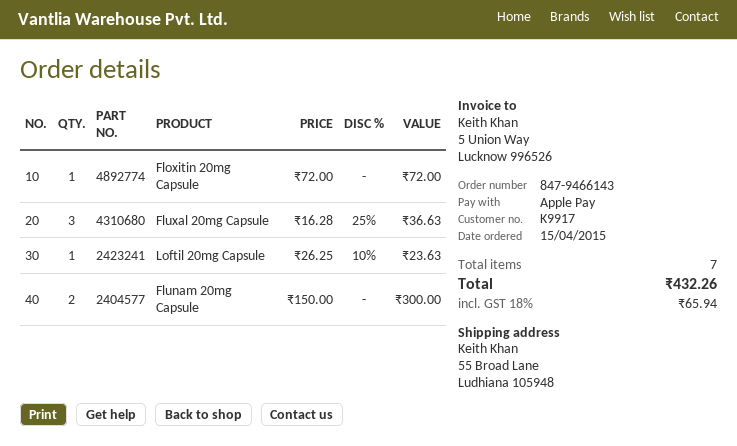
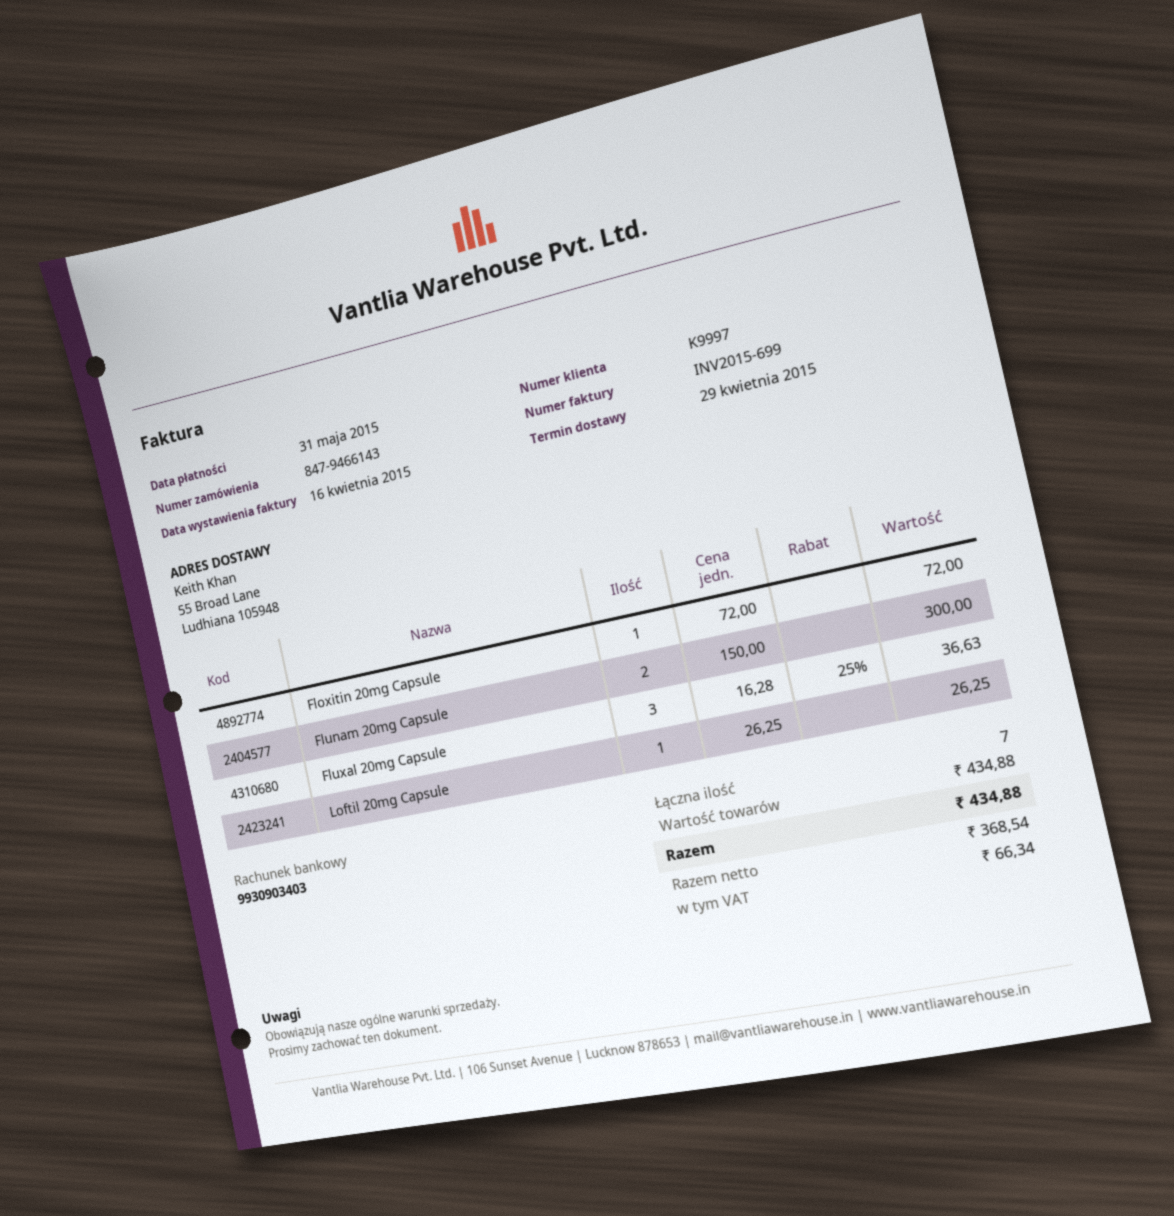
customer number: K9917 -> K9997
Loftil 20mg Capsule: 1 x 26.25 - 10% = 23.63 -> 1 x 26.25 = 26.25
tax: 65.94 -> 66.34
total: 432.26 -> 434.88

